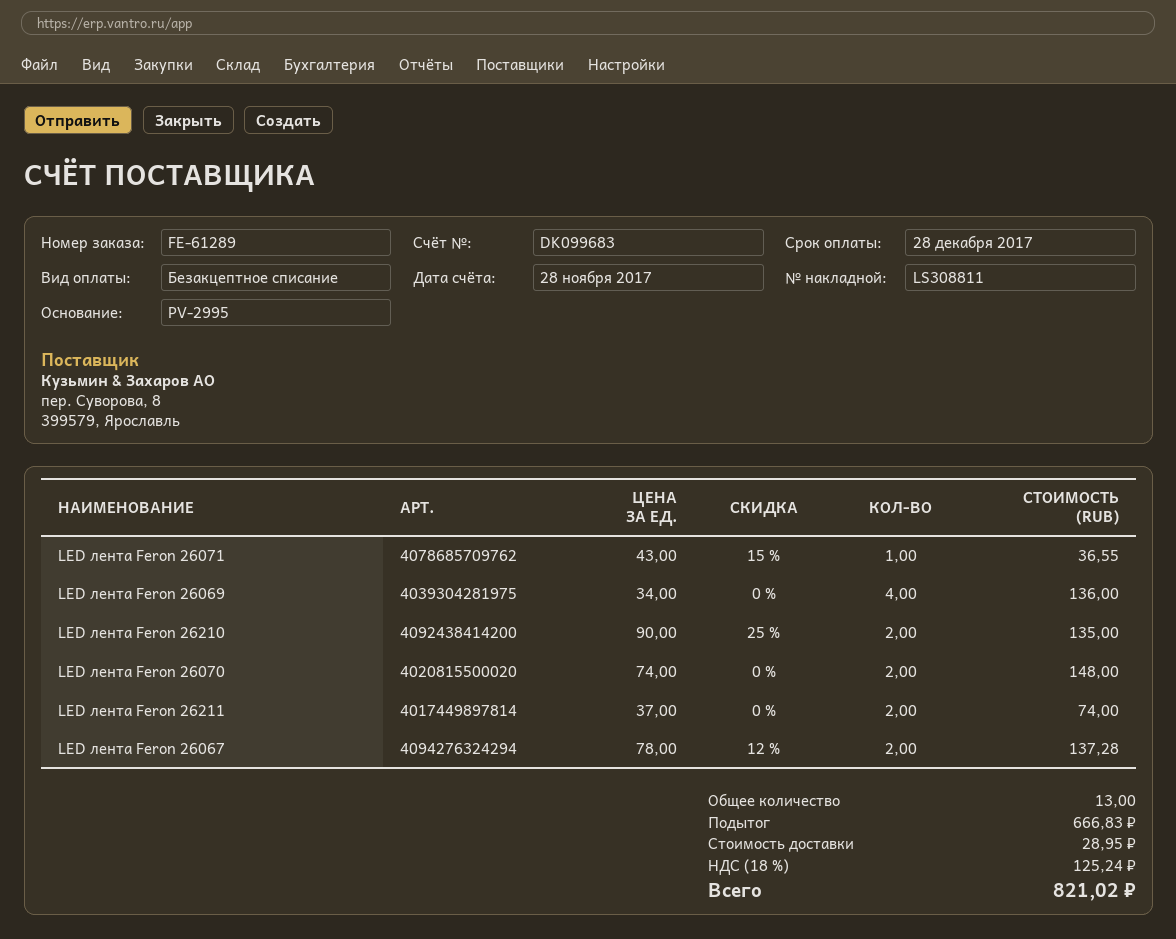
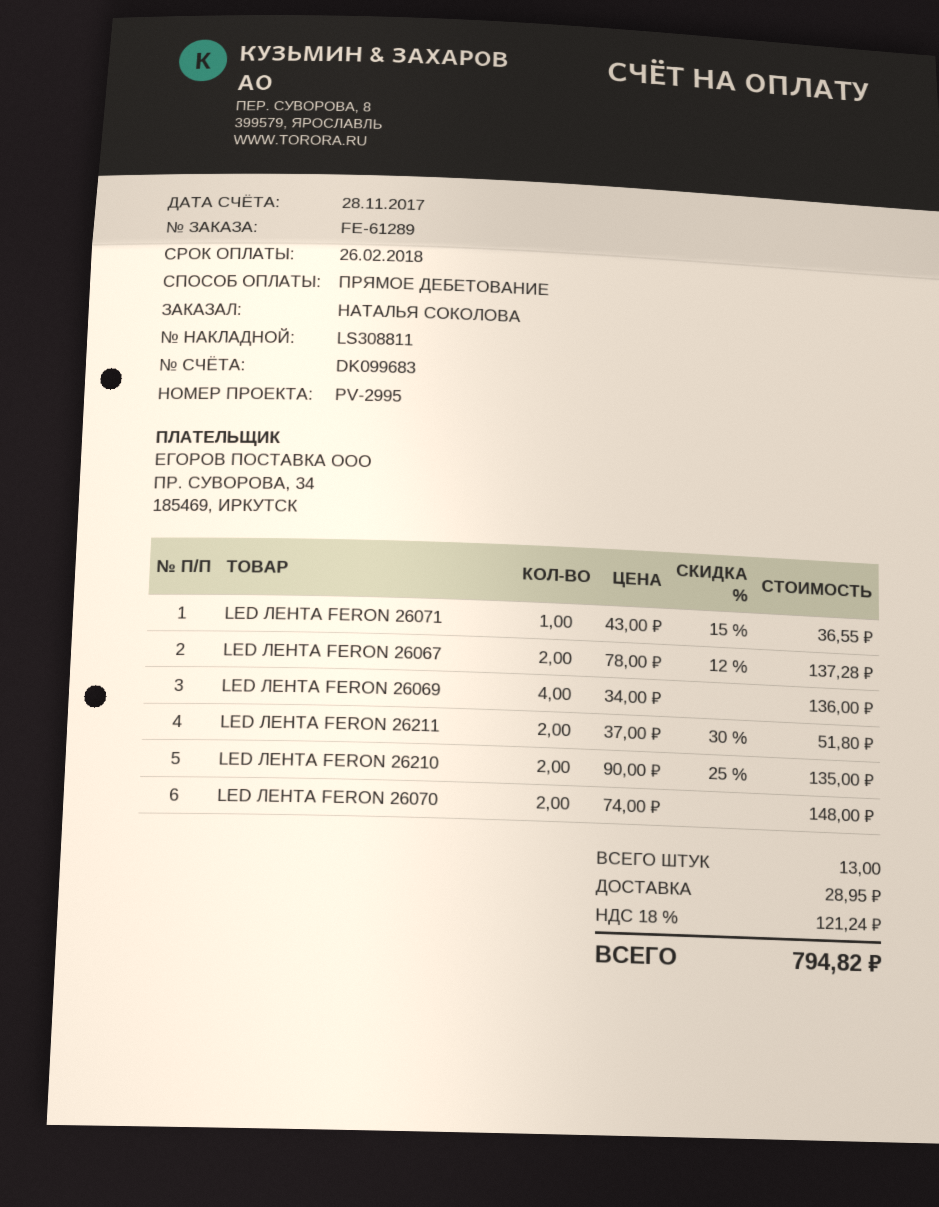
due date: 2017-12-28 -> 2018-02-26
LED лента Feron 26211: 2 x 37.00 = 74.00 -> 2 x 37.00 - 30% = 51.80
tax: 18% = 125.24 -> 18% = 121.24
total: 821.02 -> 794.82

